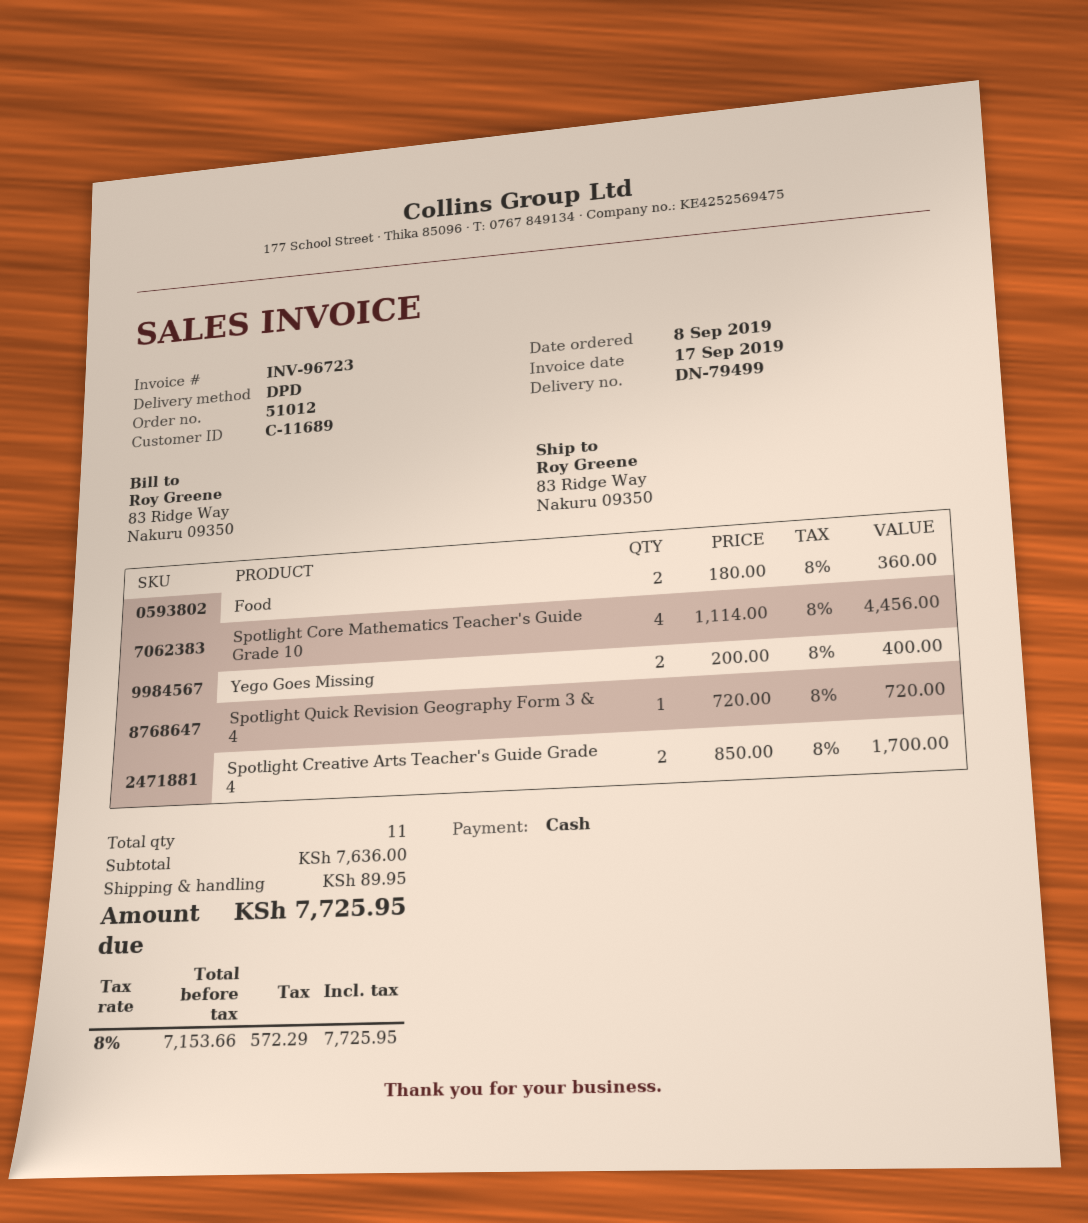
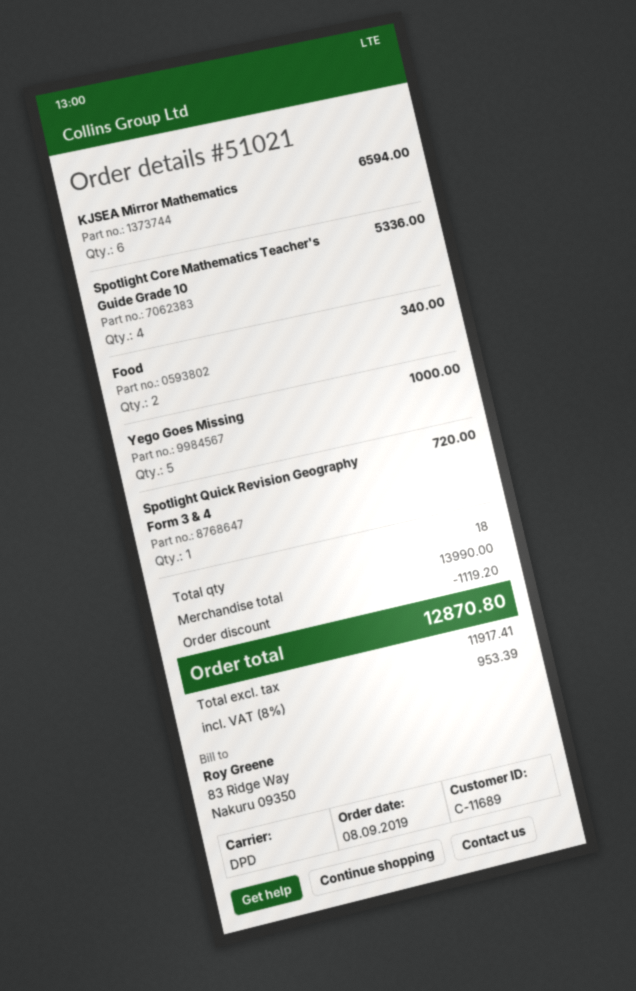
order number: 51012 -> 51021
Food: 2 for 360.00 -> 2 for 340.00
Spotlight Core Mathematics Teacher's Guide Grade 10: 4 for 4456.00 -> 4 for 5336.00
Yego Goes Missing: 2 for 400.00 -> 5 for 1000.00
Spotlight Creative Arts Teacher's Guide Grade 4: 2 for 1700.00 -> none
KJSEA Mirror Mathematics: none -> 6 for 6594.00
total quantity: 11 -> 18
subtotal: 7636.00 -> 13990.00
discount: none -> 1119.20
shipping: 89.95 -> none
net: 7153.66 -> 11917.41
tax: 8% = 572.29 -> 8% = 953.39
total: 7725.95 -> 12870.80

